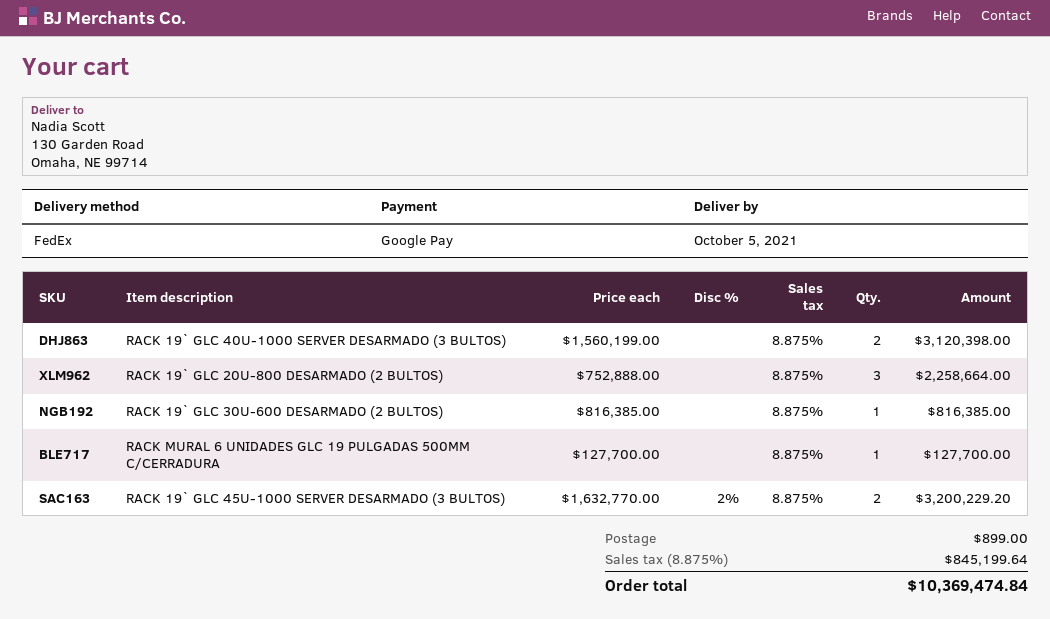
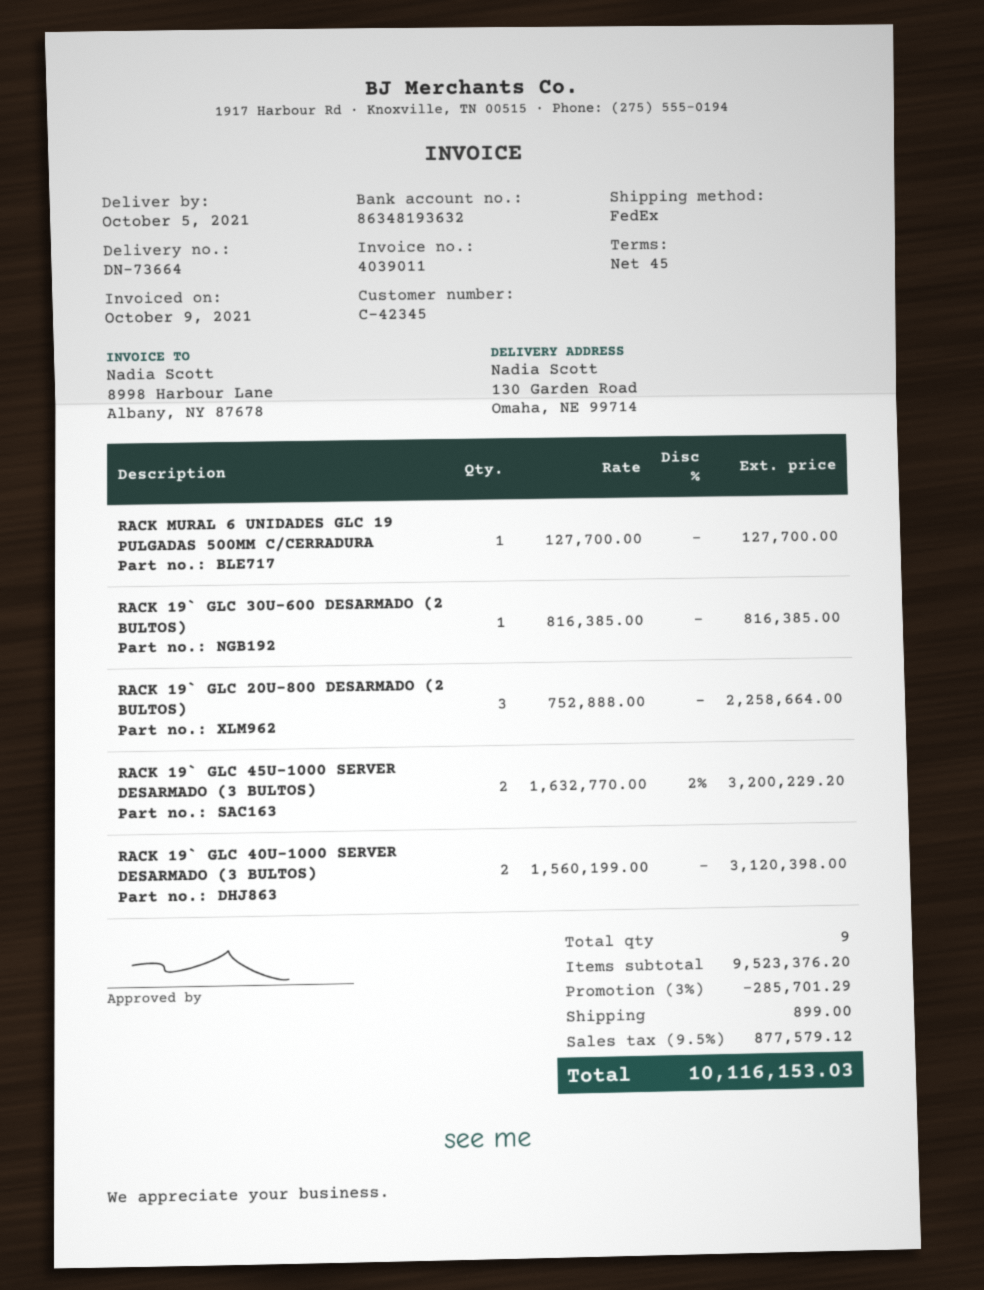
discount: none -> 3% = 285701.29
tax: 8.875% = 845199.64 -> 9.5% = 877579.12
total: 10369474.84 -> 10116153.03

